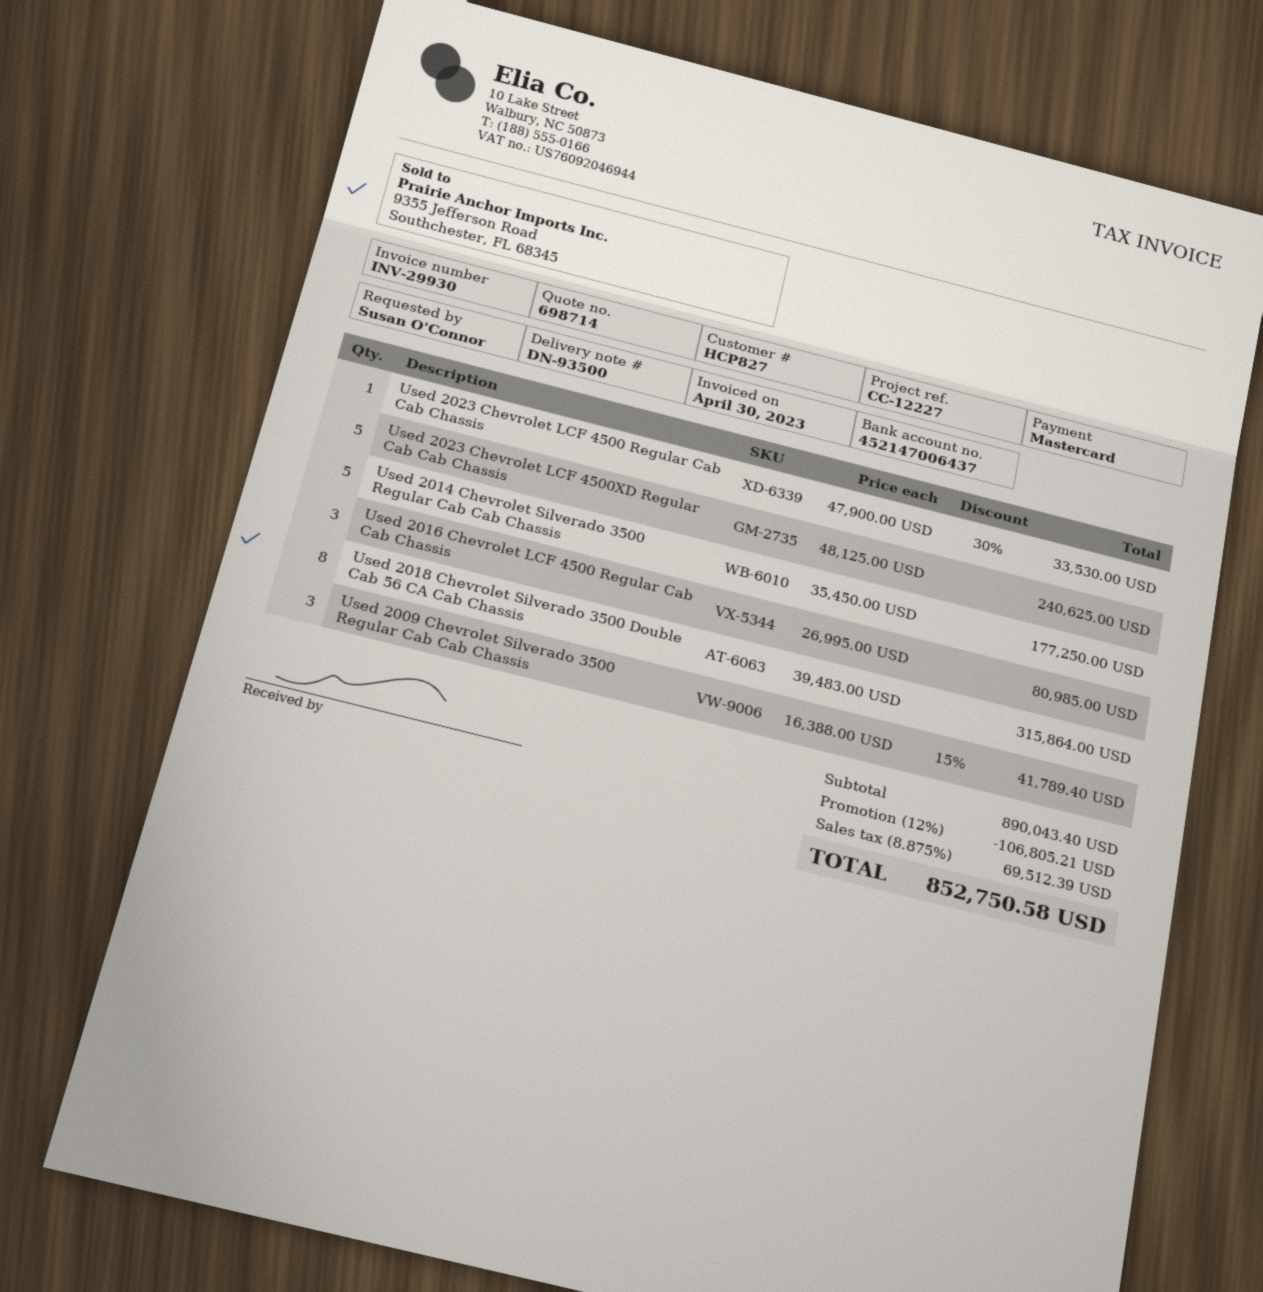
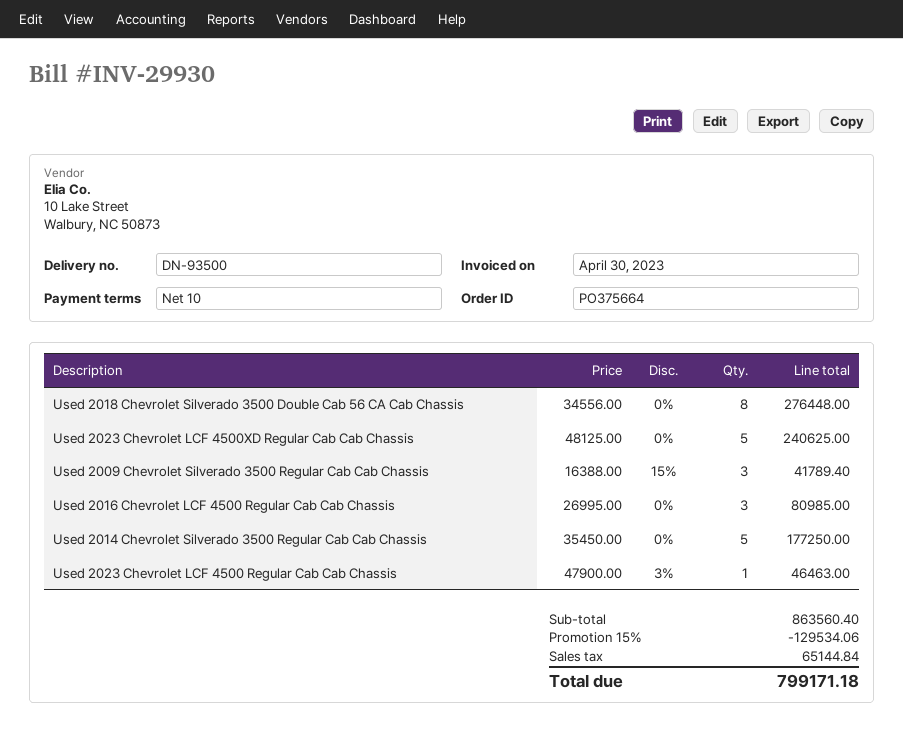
Used 2023 Chevrolet LCF 4500 Regular Cab Cab Chassis: 1 x 47900.00 - 30% = 33530.00 -> 1 x 47900.00 - 3% = 46463.00
Used 2018 Chevrolet Silverado 3500 Double Cab 56 CA Cab Chassis: 8 x 39483.00 = 315864.00 -> 8 x 34556.00 = 276448.00
subtotal: 890043.40 -> 863560.40
discount: 12% = 106805.21 -> 15% = 129534.06
tax: 69512.39 -> 65144.84
total: 852750.58 -> 799171.18

